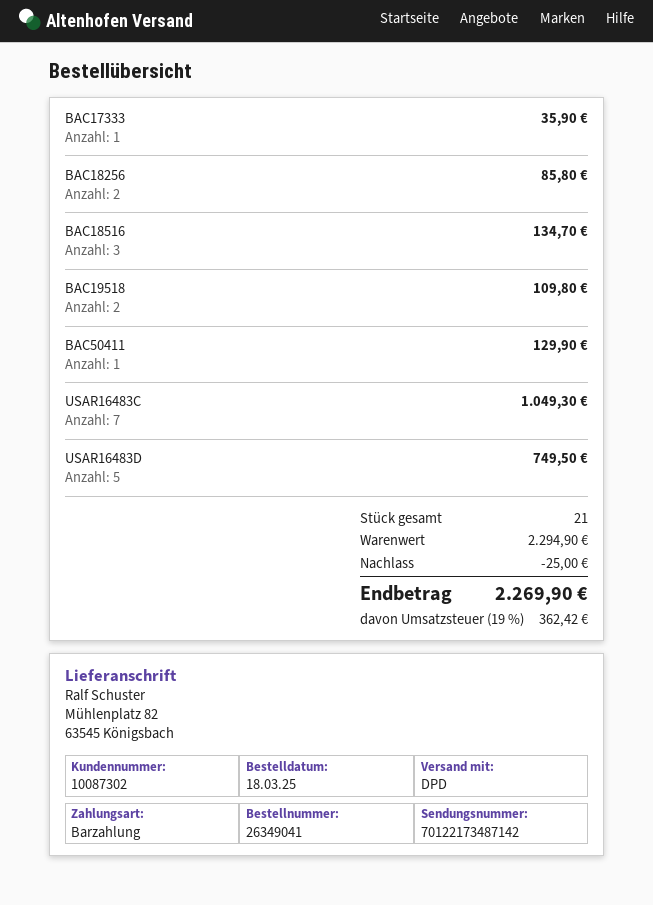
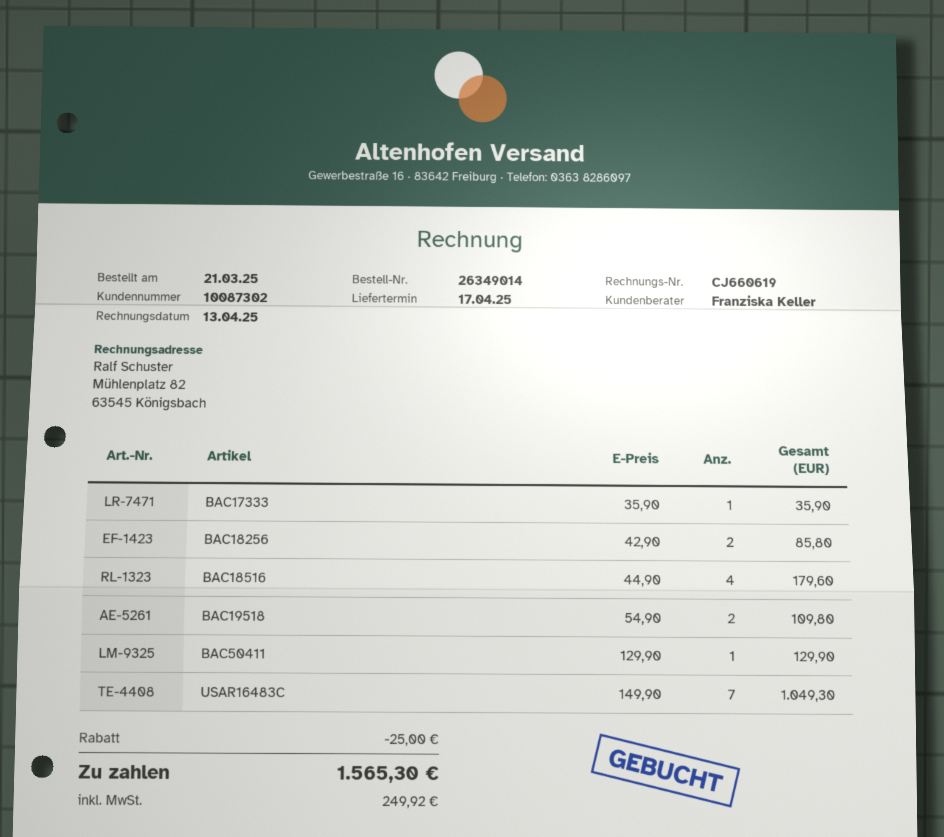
order number: 26349041 -> 26349014
order date: 2025-03-18 -> 2025-03-21
BAC18516: 3 for 134.70 -> 4 for 179.60
USAR16483D: 5 for 749.50 -> none
tax: 362.42 -> 249.92
total: 2269.90 -> 1565.30

